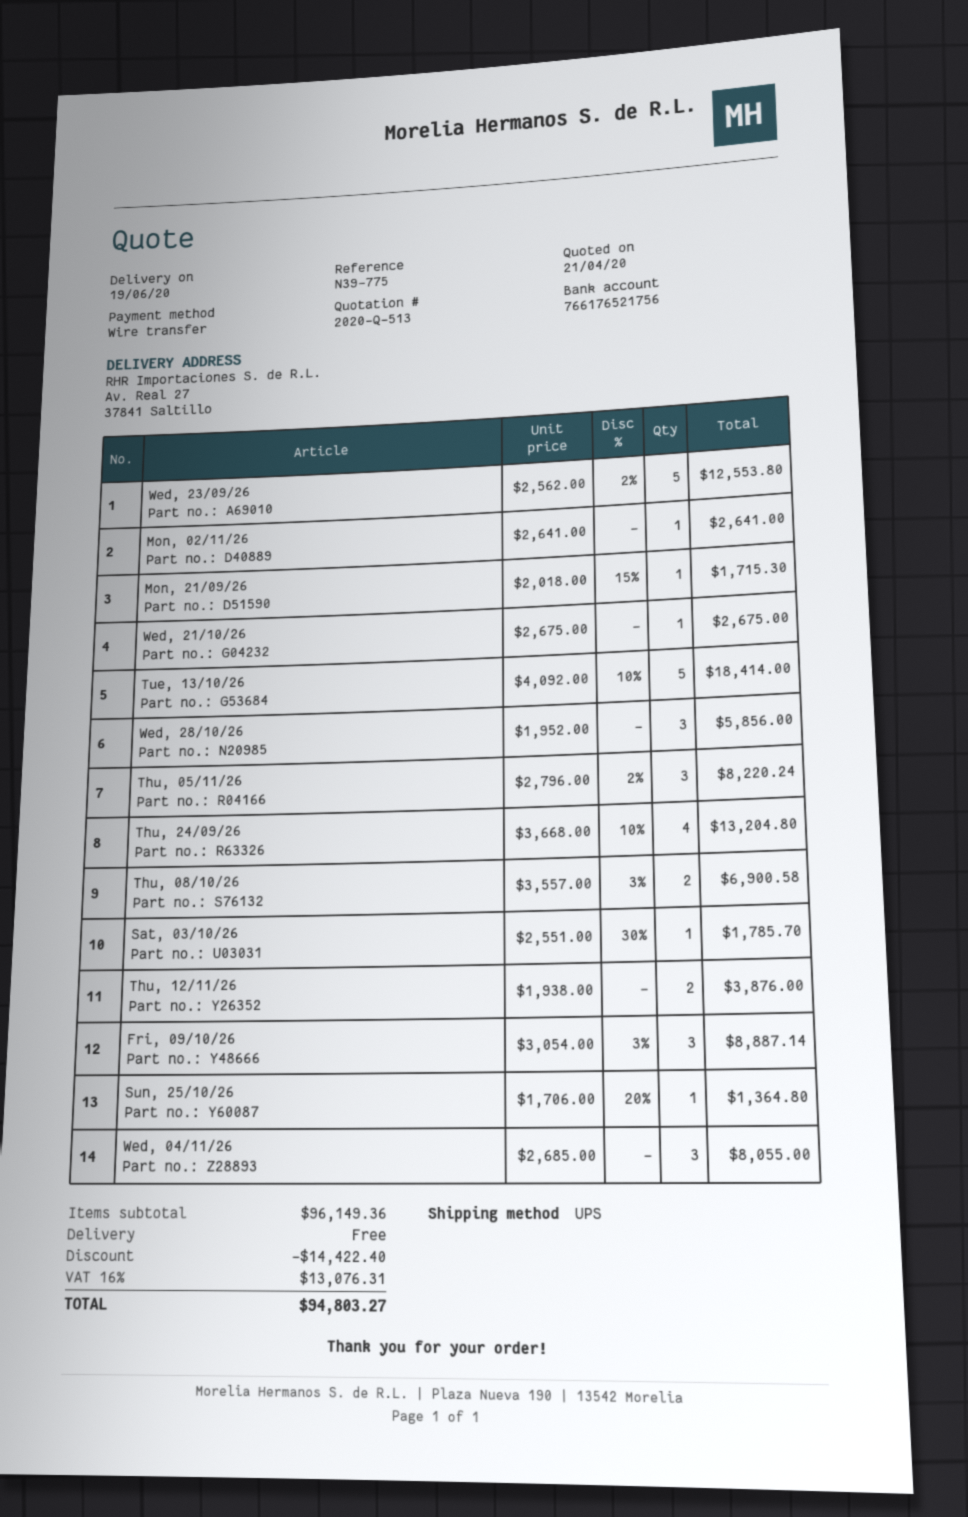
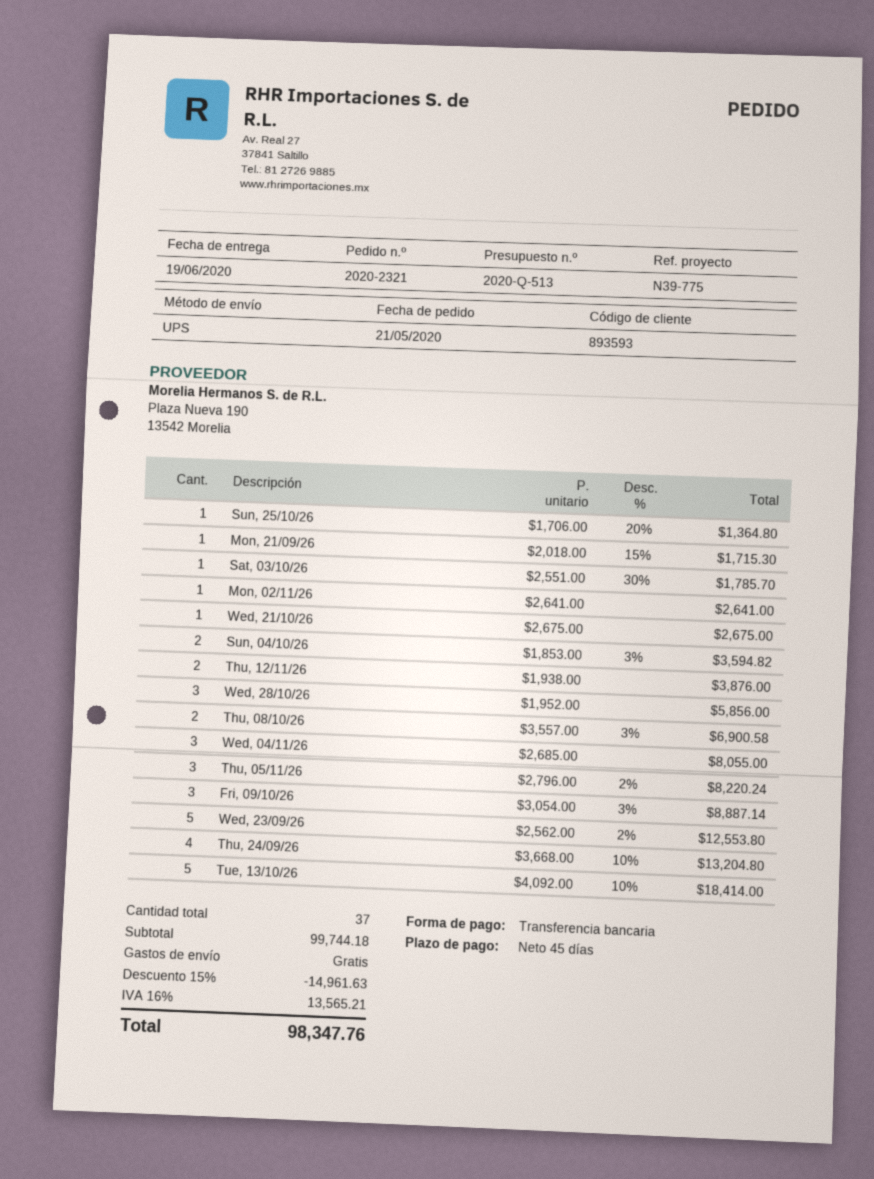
Sun, 04/10/26: none -> 2 x 1853.00 - 3% = 3594.82
subtotal: 96149.36 -> 99744.18
discount: 14422.40 -> 14961.63
tax: 16% = 13076.31 -> 16% = 13565.21
total: 94803.27 -> 98347.76

